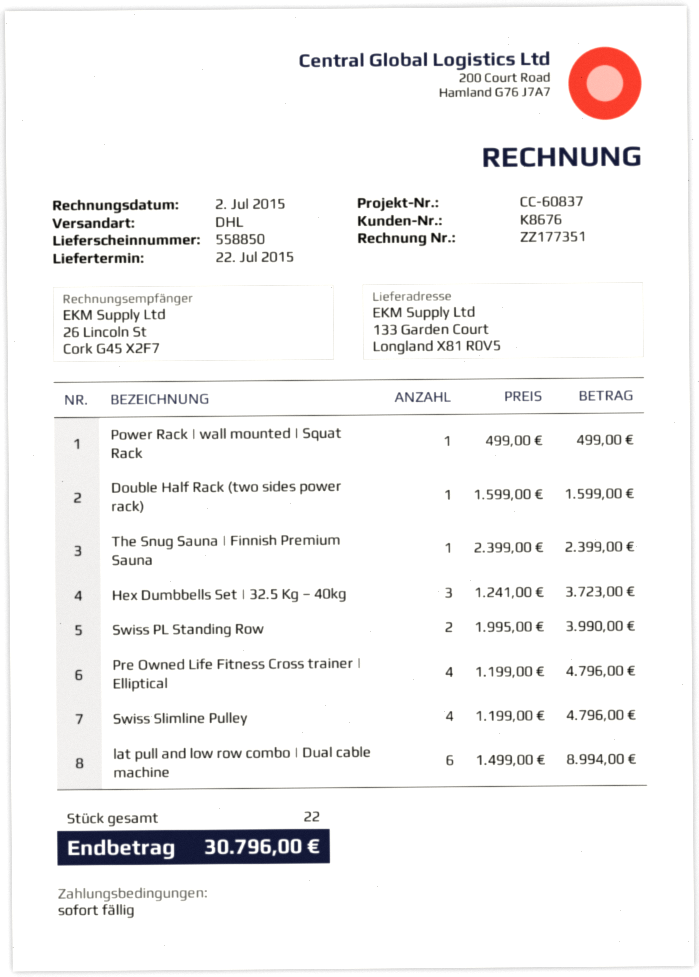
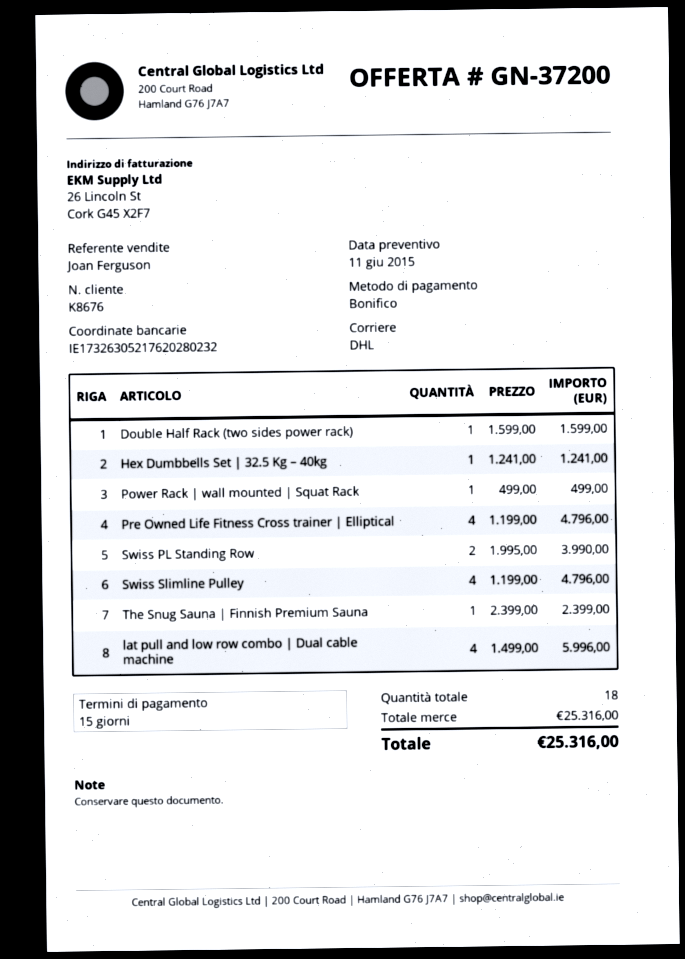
payment terms: on receipt -> 15 days
Hex Dumbbells Set | 32.5 Kg – 40kg: 3 x 1241.00 = 3723.00 -> 1 x 1241.00 = 1241.00
lat pull and low row combo | Dual cable machine: 6 x 1499.00 = 8994.00 -> 4 x 1499.00 = 5996.00
total quantity: 22 -> 18
total: 30796.00 -> 25316.00

